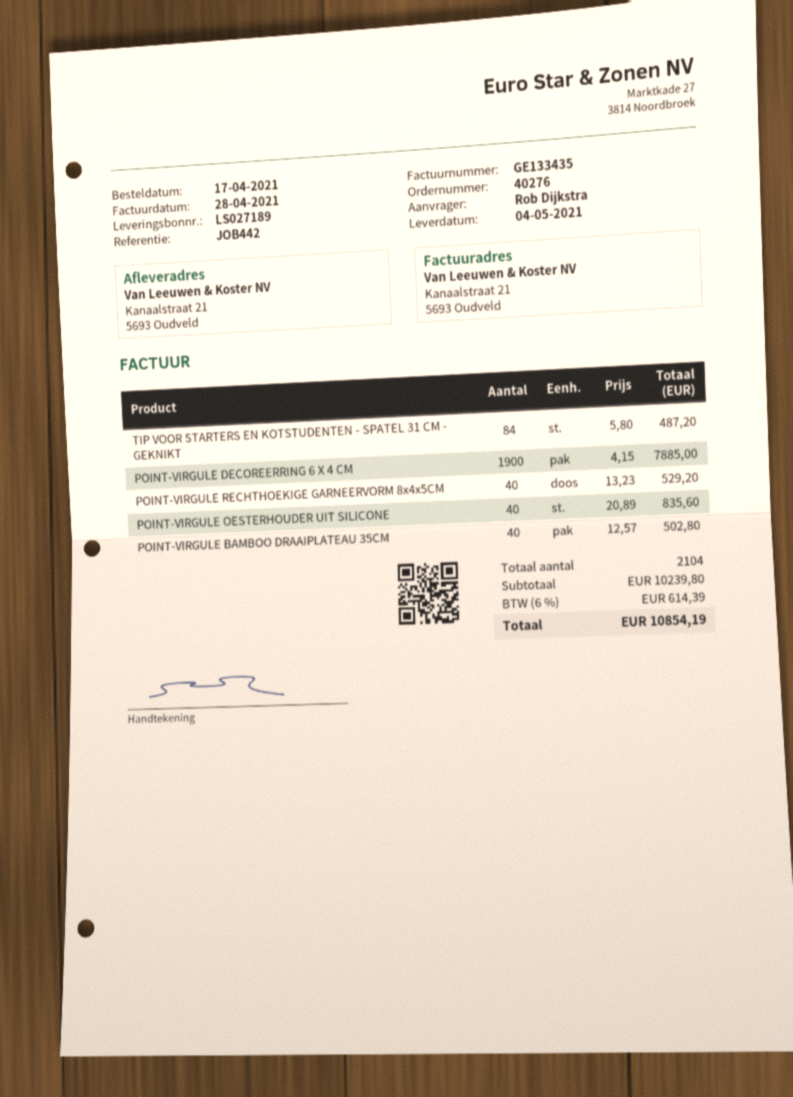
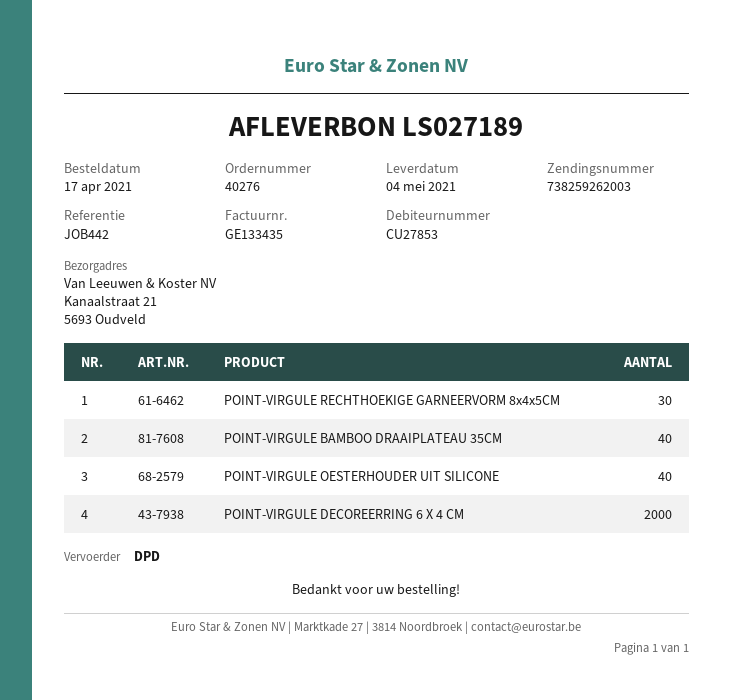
TIP VOOR STARTERS EN KOTSTUDENTEN - SPATEL 31 CM - GEKNIKT: 84 -> none
POINT-VIRGULE DECOREERRING 6 X 4 CM: 1900 -> 2000
POINT-VIRGULE RECHTHOEKIGE GARNEERVORM 8x4x5CM: 40 -> 30

